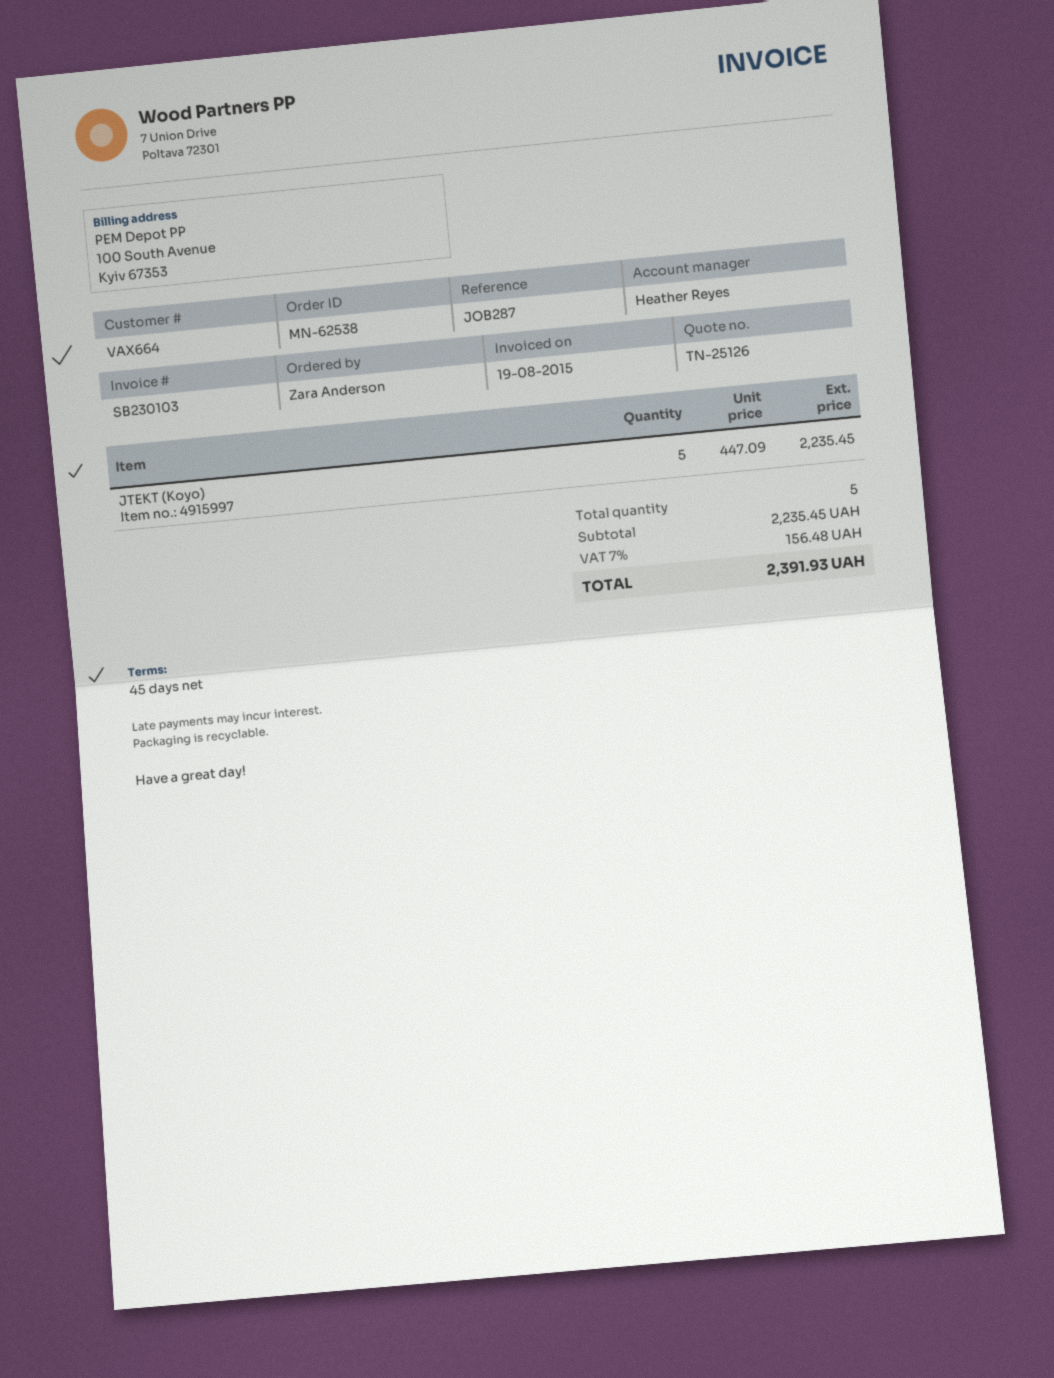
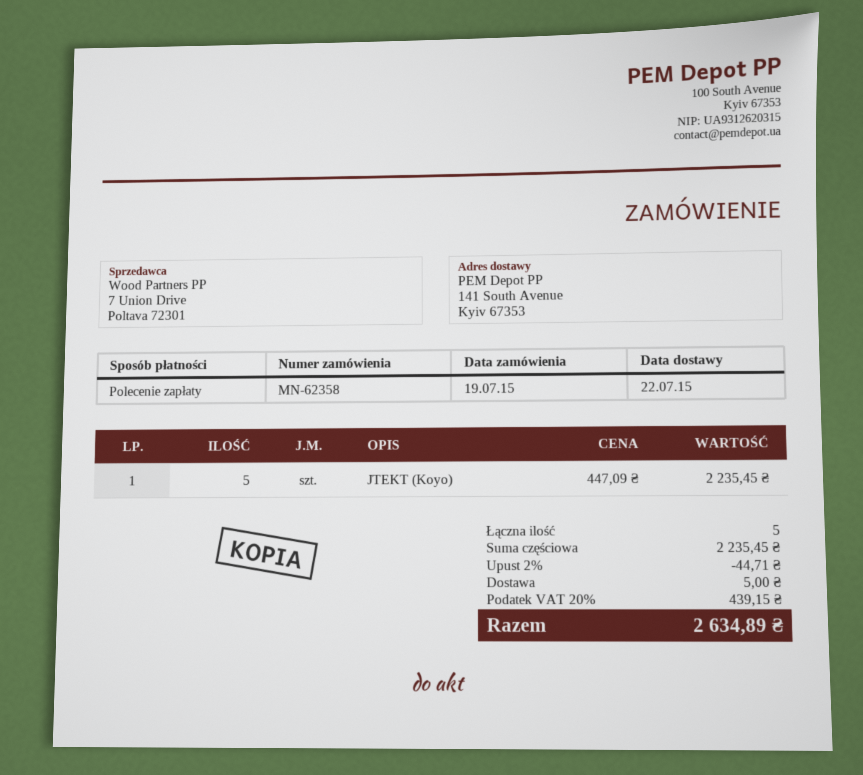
order number: MN-62538 -> MN-62358
discount: none -> 2% = 44.71
shipping: none -> 5.00
tax: 7% = 156.48 -> 20% = 439.15
total: 2391.93 -> 2634.89

